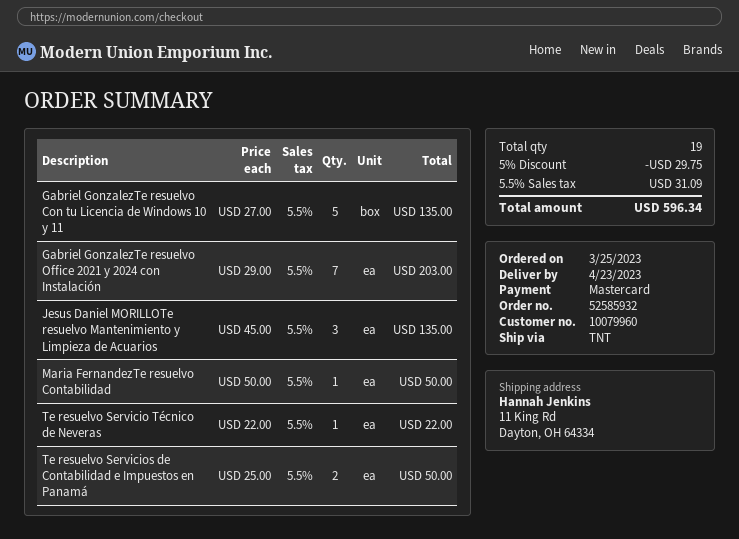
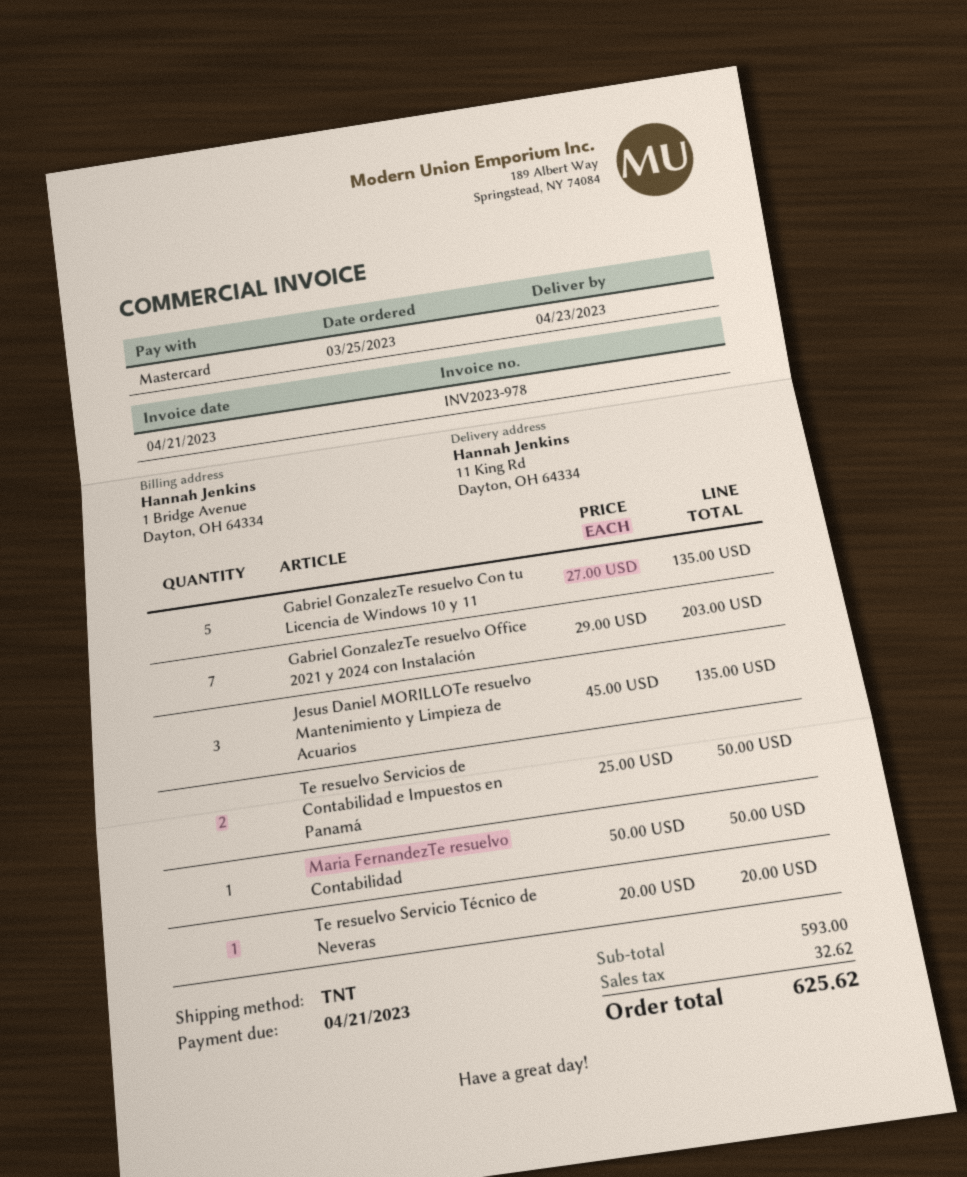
Te resuelvo Servicio Técnico de Neveras: 1 x 22.00 = 22.00 -> 1 x 20.00 = 20.00
discount: 5% = 29.75 -> none
tax: 31.09 -> 32.62
total: 596.34 -> 625.62

